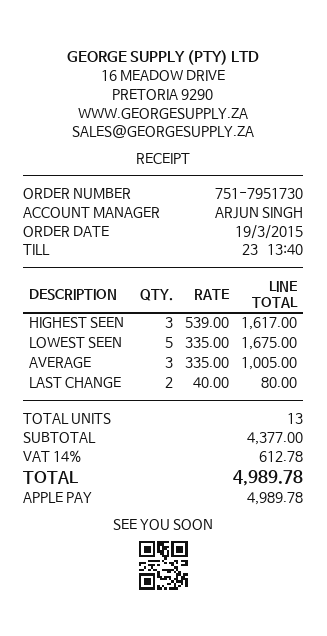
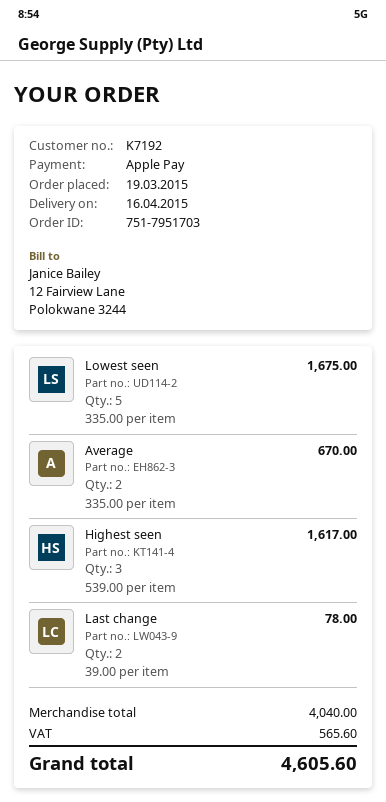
order number: 751-7951730 -> 751-7951703
AVERAGE: 3 x 335.00 = 1005.00 -> 2 x 335.00 = 670.00
LAST CHANGE: 2 x 40.00 = 80.00 -> 2 x 39.00 = 78.00
subtotal: 4377.00 -> 4040.00
tax: 612.78 -> 565.60
total: 4989.78 -> 4605.60

